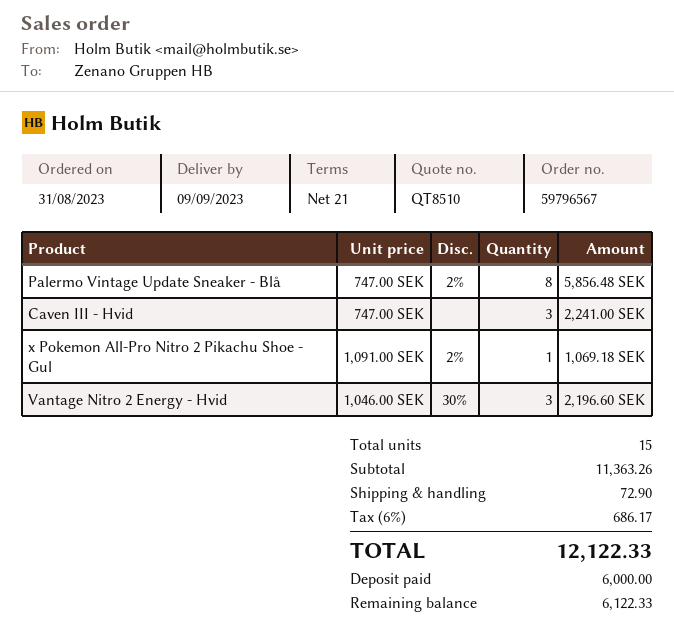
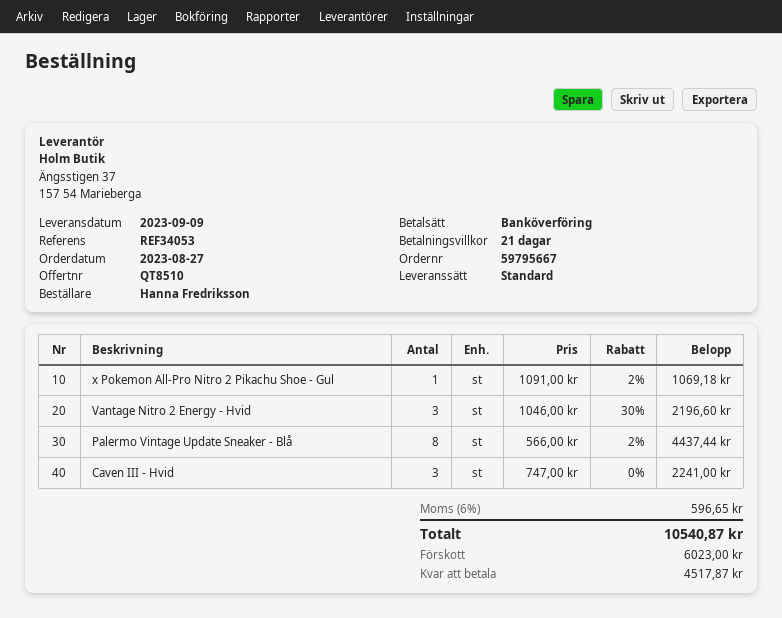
order number: 59796567 -> 59795667
order date: 2023-08-31 -> 2023-08-27
Palermo Vintage Update Sneaker - Blå: 8 x 747.00 - 2% = 5856.48 -> 8 x 566.00 - 2% = 4437.44
shipping: 72.90 -> none
tax: 6% = 686.17 -> 6% = 596.65
total: 12122.33 -> 10540.87
deposit: 6000.00 -> 6023.00
balance: 6122.33 -> 4517.87

